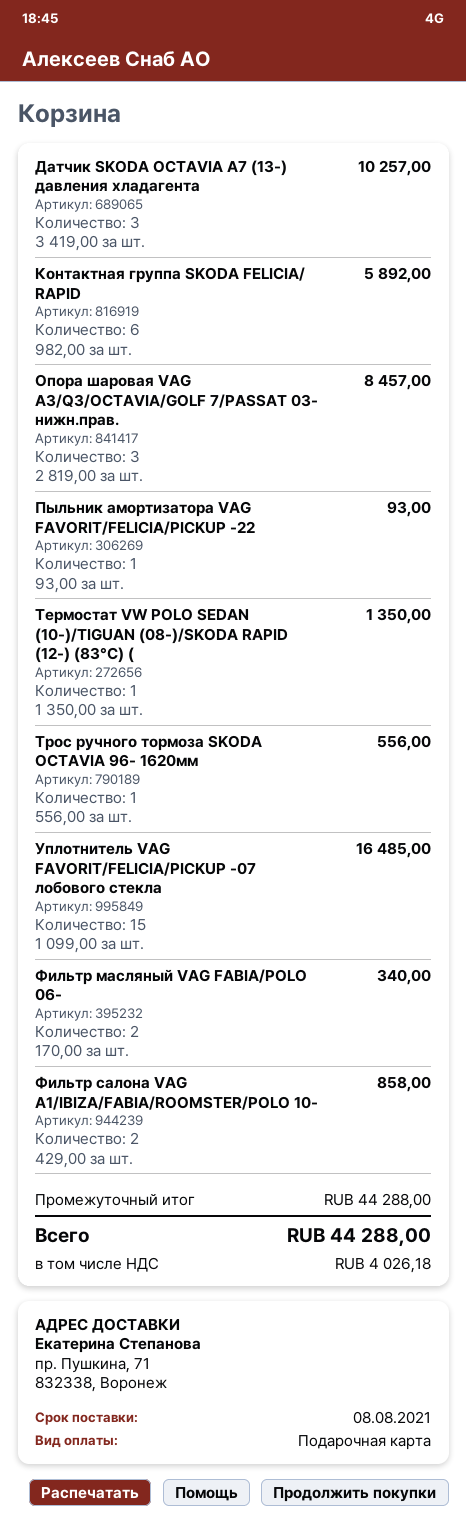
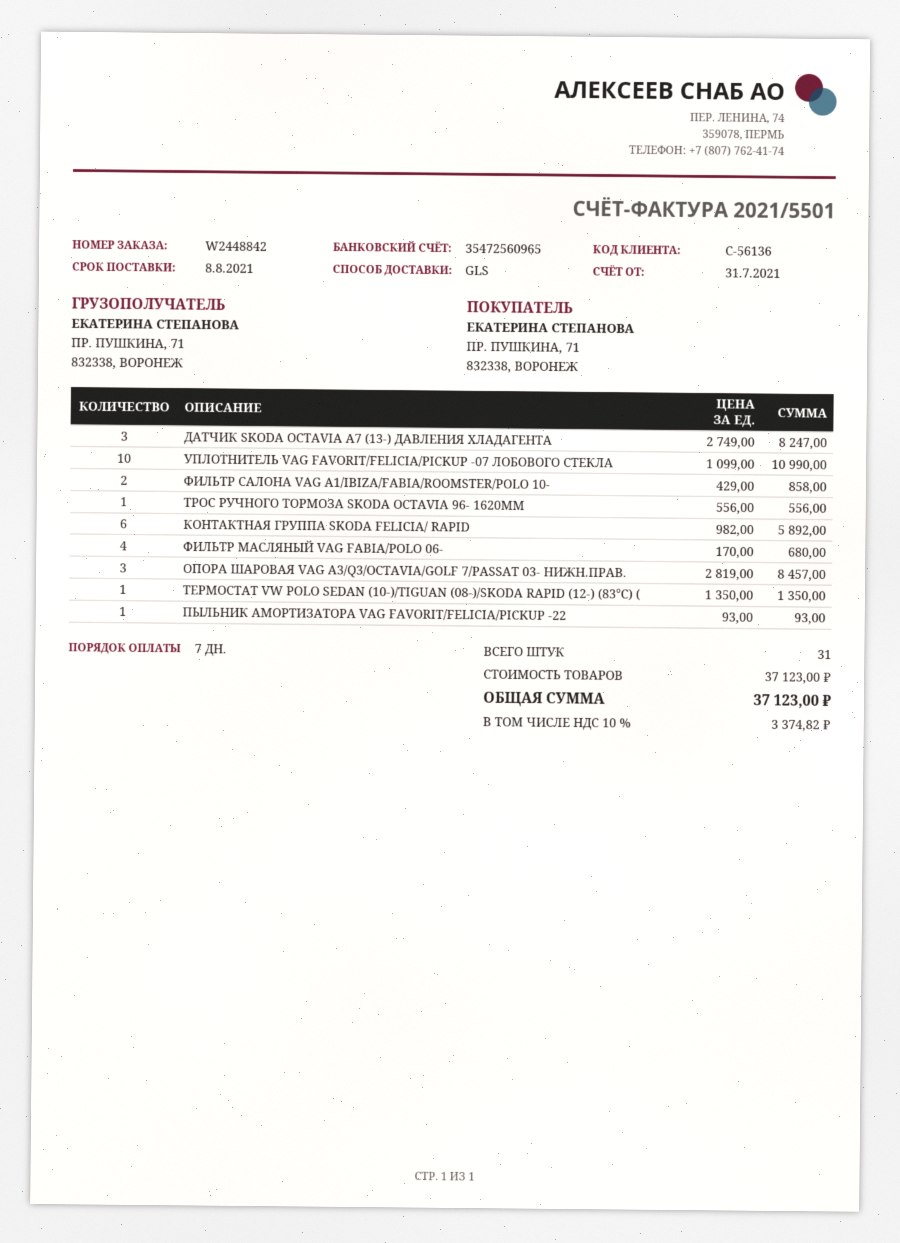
Датчик SKODA OCTAVIA A7 (13-) давления хладагента: 3 x 3419.00 = 10257.00 -> 3 x 2749.00 = 8247.00
Уплотнитель VAG FAVORIT/FELICIA/PICKUP -07 лобового стекла: 15 x 1099.00 = 16485.00 -> 10 x 1099.00 = 10990.00
Фильтр масляный VAG FABIA/POLO 06-: 2 x 170.00 = 340.00 -> 4 x 170.00 = 680.00
subtotal: 44288.00 -> 37123.00
tax: 4026.18 -> 3374.82
total: 44288.00 -> 37123.00

